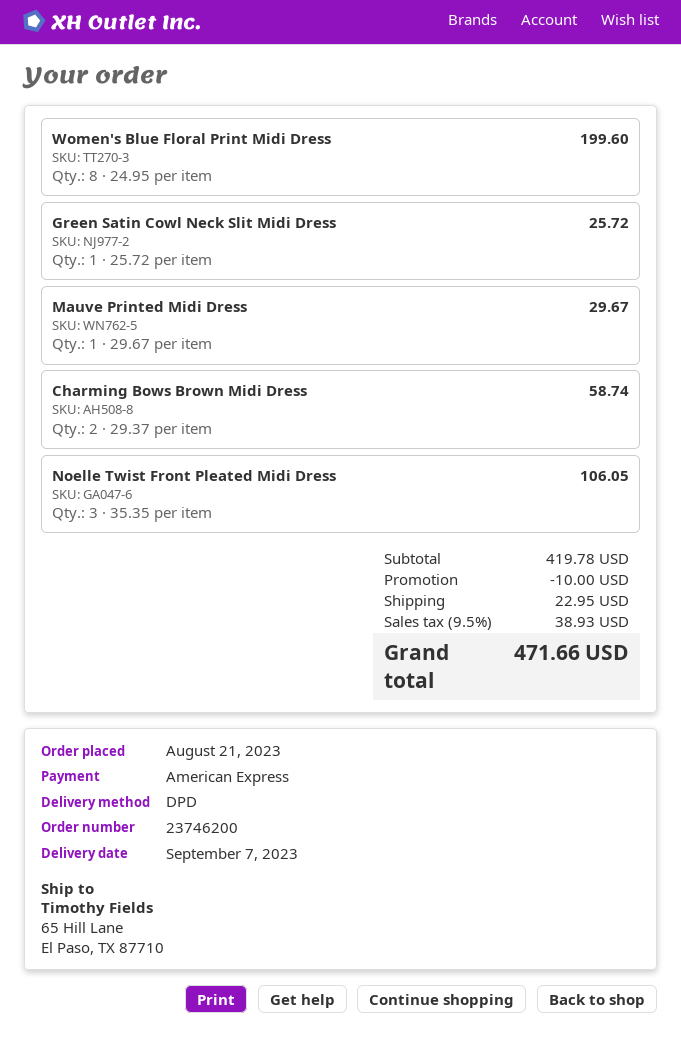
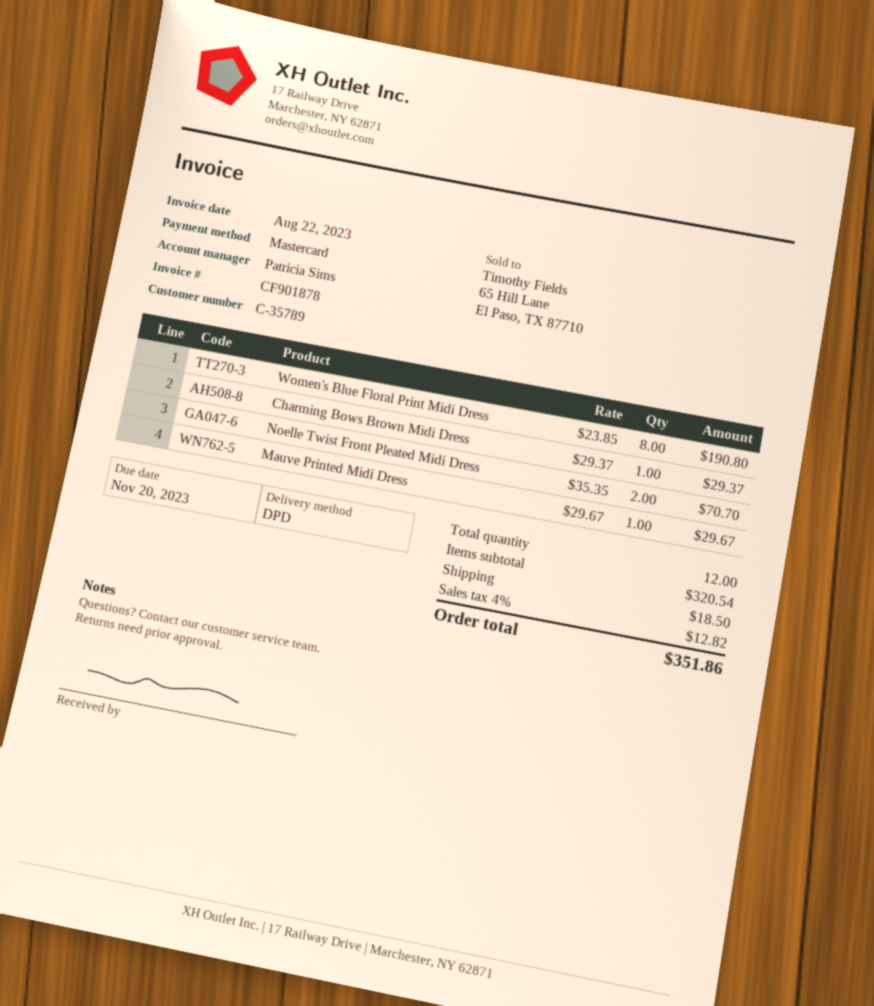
payment method: American Express -> Mastercard
Women's Blue Floral Print Midi Dress: 8 x 24.95 = 199.60 -> 8 x 23.85 = 190.80
Green Satin Cowl Neck Slit Midi Dress: 1 x 25.72 = 25.72 -> none
Charming Bows Brown Midi Dress: 2 x 29.37 = 58.74 -> 1 x 29.37 = 29.37
Noelle Twist Front Pleated Midi Dress: 3 x 35.35 = 106.05 -> 2 x 35.35 = 70.70
subtotal: 419.78 -> 320.54
discount: 10.00 -> none
shipping: 22.95 -> 18.50
tax: 9.5% = 38.93 -> 4% = 12.82
total: 471.66 -> 351.86

